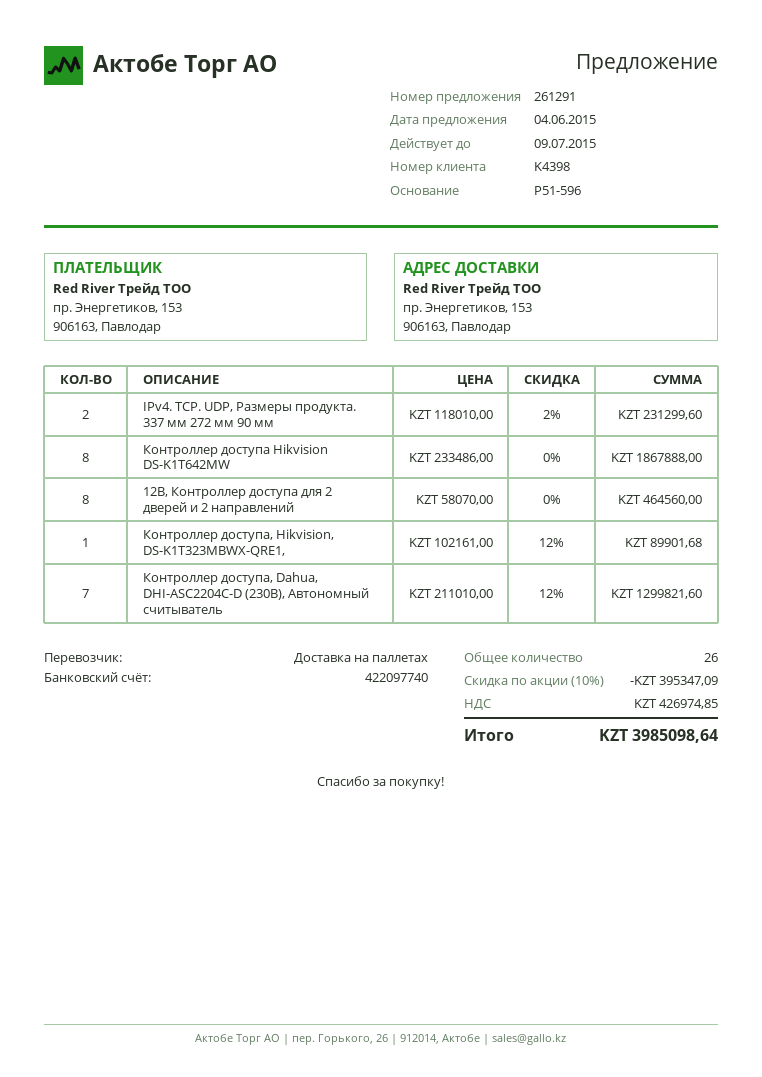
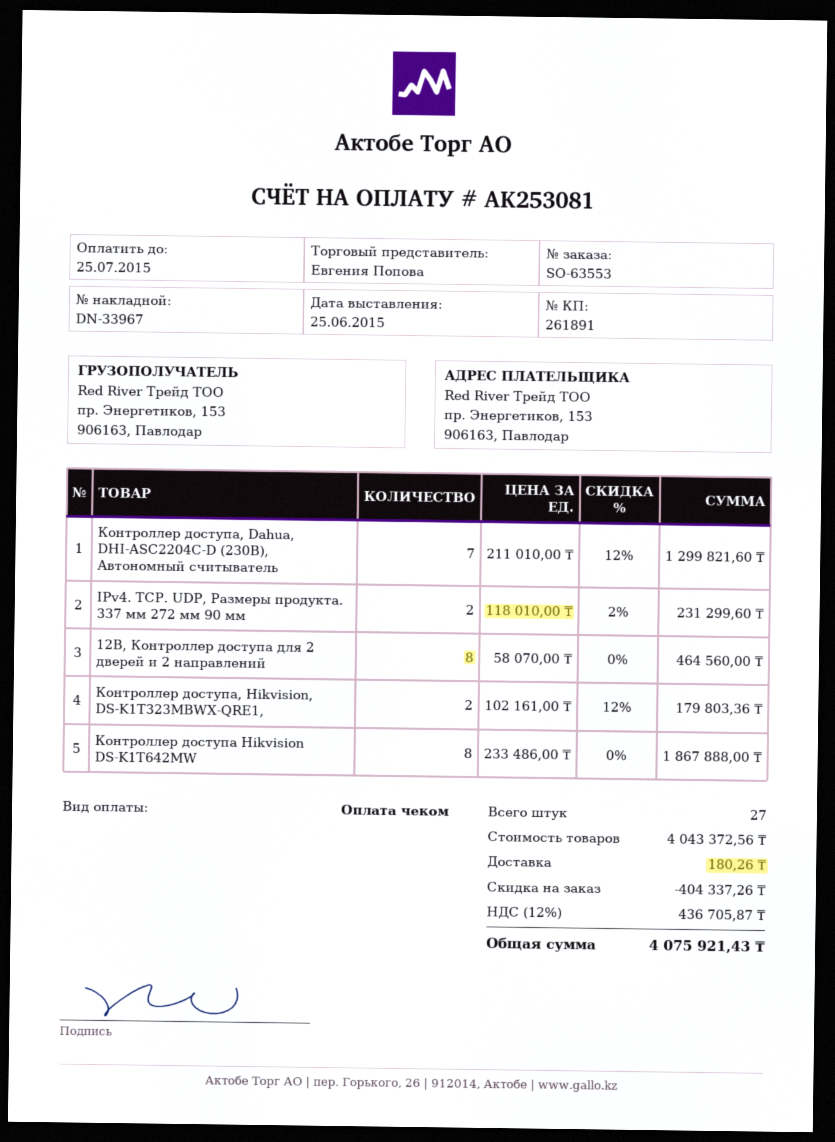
quote number: 261291 -> 261891
Контроллер доступа, Hikvision, DS-K1T323MBWX-QRE1,: 1 x 102161.00 - 12% = 89901.68 -> 2 x 102161.00 - 12% = 179803.36
total quantity: 26 -> 27
discount: 395347.09 -> 404337.26
shipping: none -> 180.26
tax: 426974.85 -> 436705.87
total: 3985098.64 -> 4075921.43

